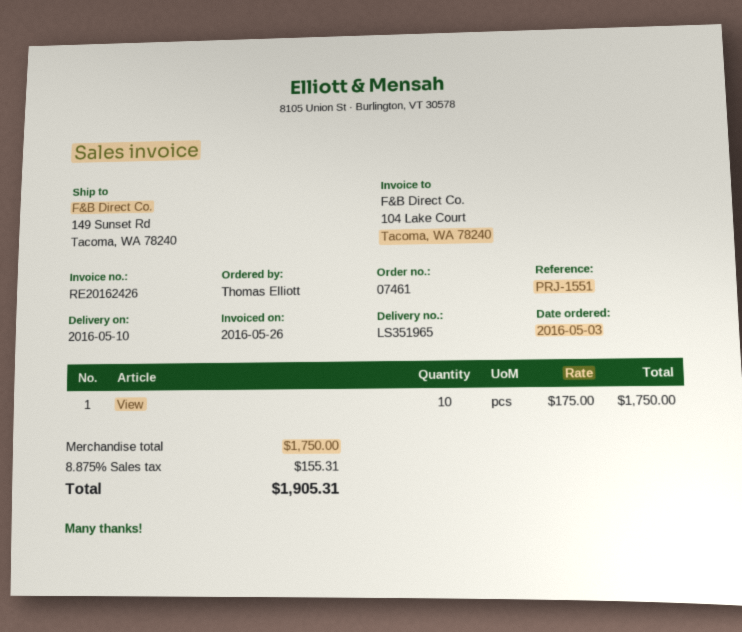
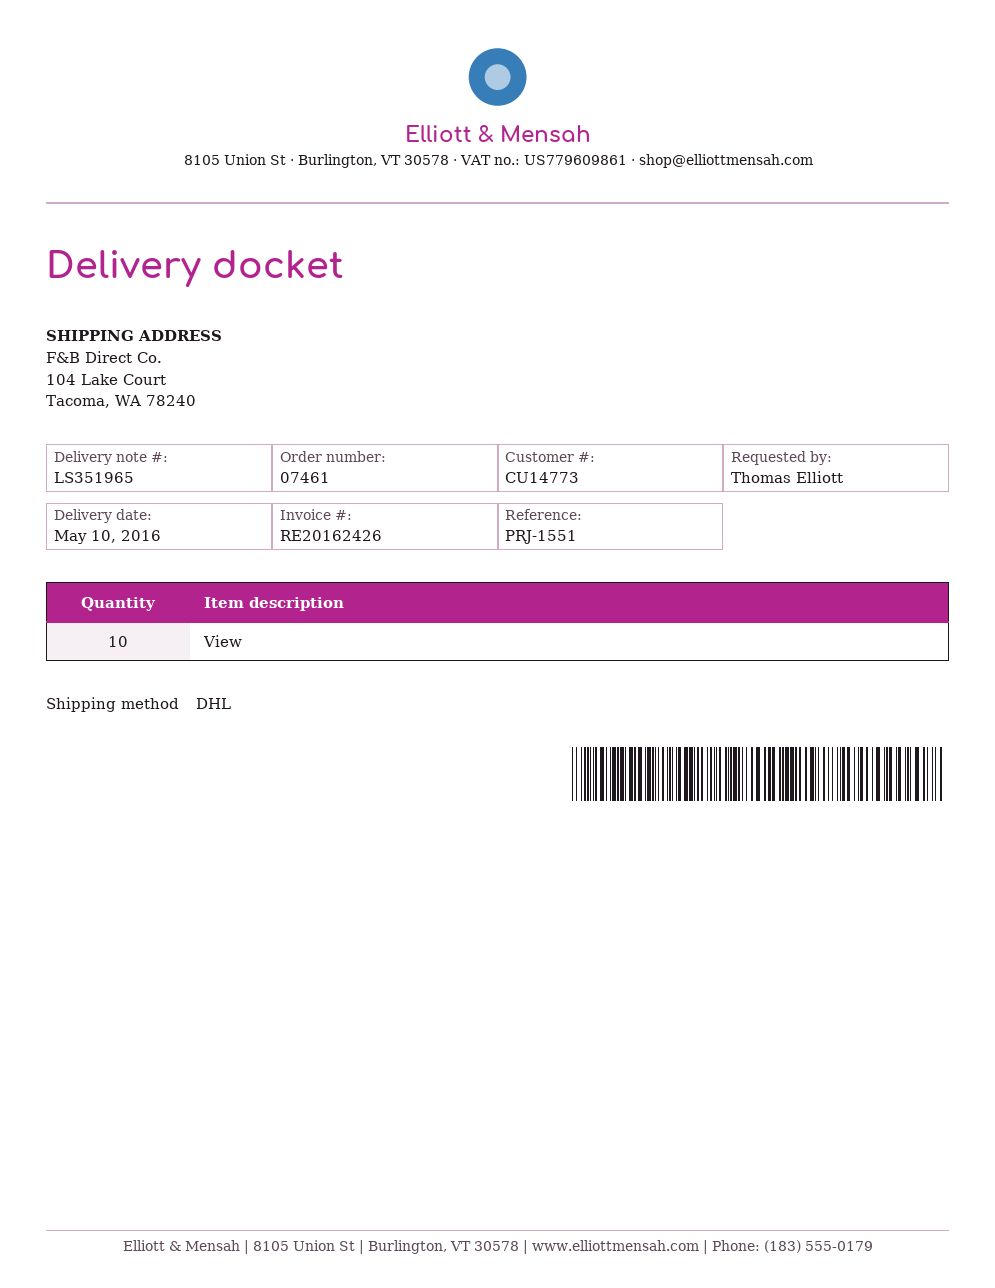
ship to: 149 Sunset Rd, Tacoma, WA 78240 -> 104 Lake Court, Tacoma, WA 78240

